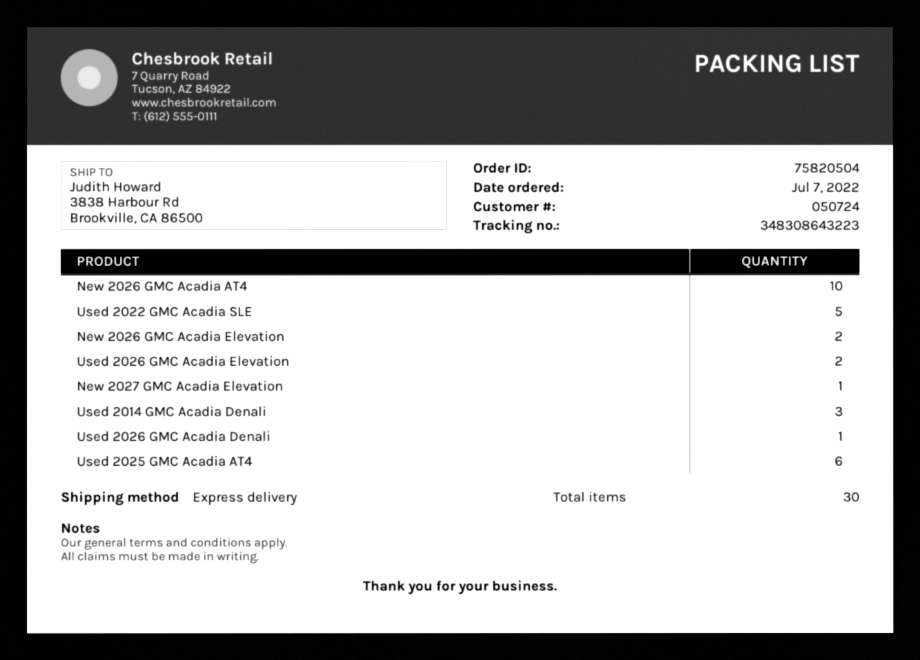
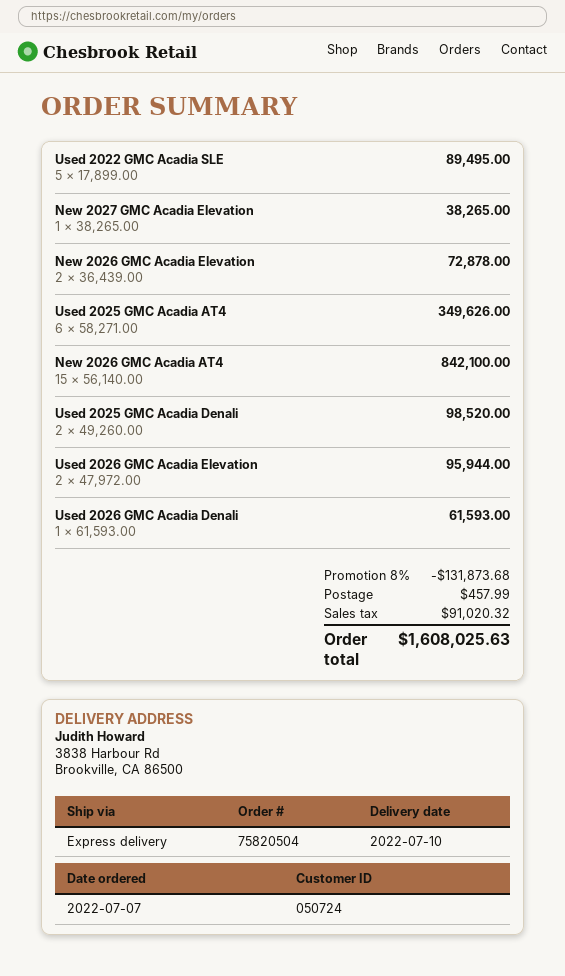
New 2026 GMC Acadia AT4: 10 -> 15
Used 2014 GMC Acadia Denali: 3 -> none
Used 2025 GMC Acadia Denali: none -> 2

